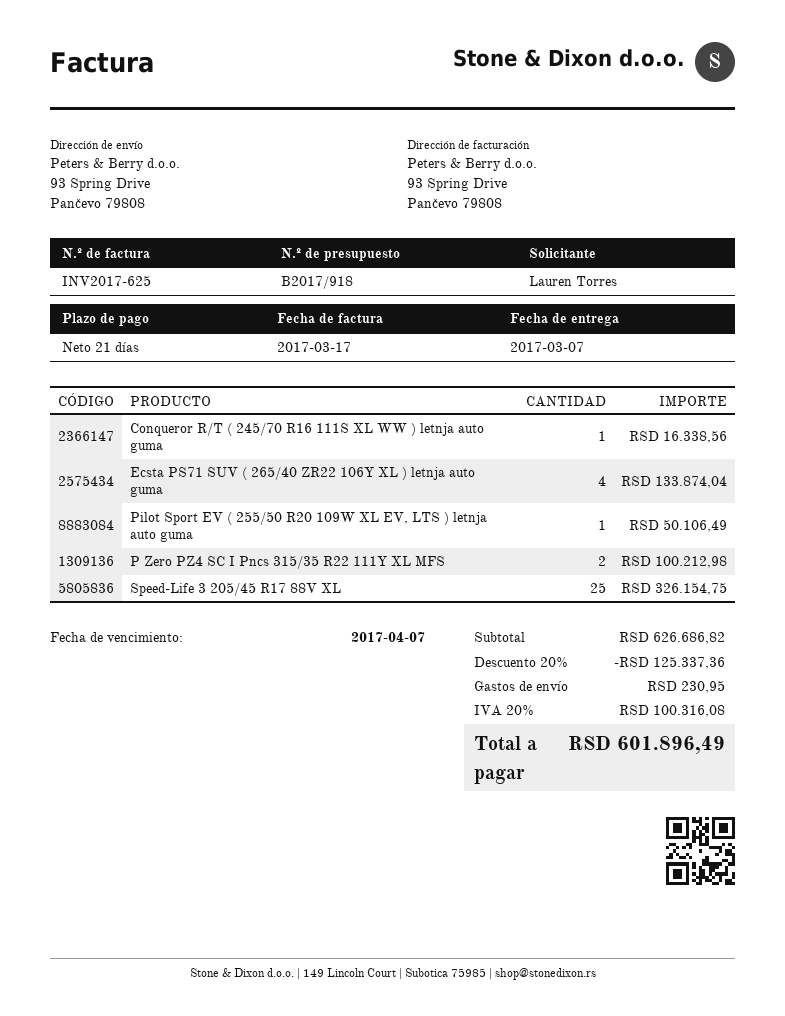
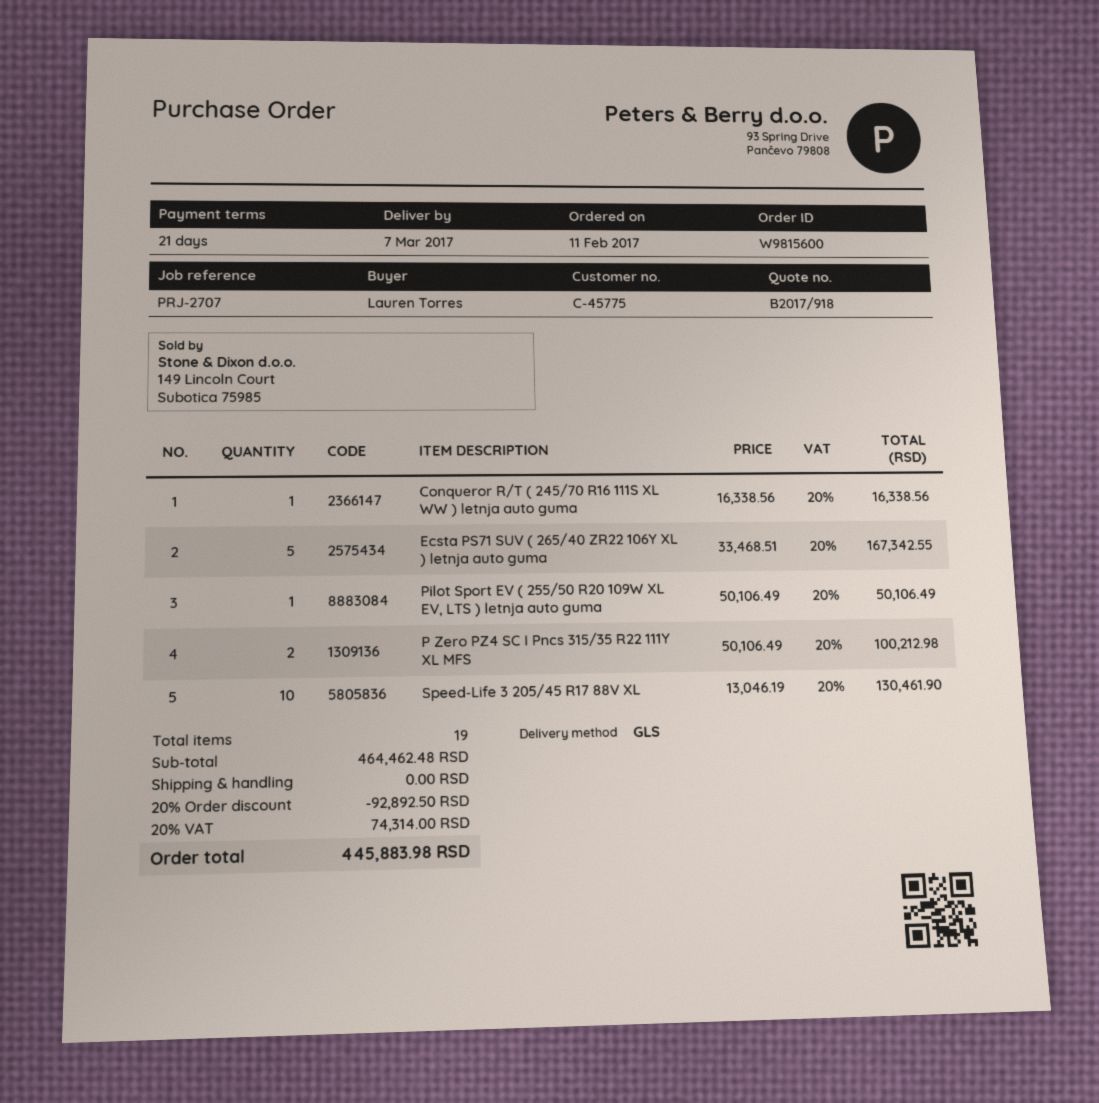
Ecsta PS71 SUV ( 265/40 ZR22 106Y XL ) letnja auto guma: 4 for 133874.04 -> 5 for 167342.55
Speed-Life 3 205/45 R17 88V XL: 25 for 326154.75 -> 10 for 130461.90
subtotal: 626686.82 -> 464462.48
discount: 20% = 125337.36 -> 20% = 92892.50
shipping: 230.95 -> 0.00
tax: 20% = 100316.08 -> 20% = 74314.00
total: 601896.49 -> 445883.98

